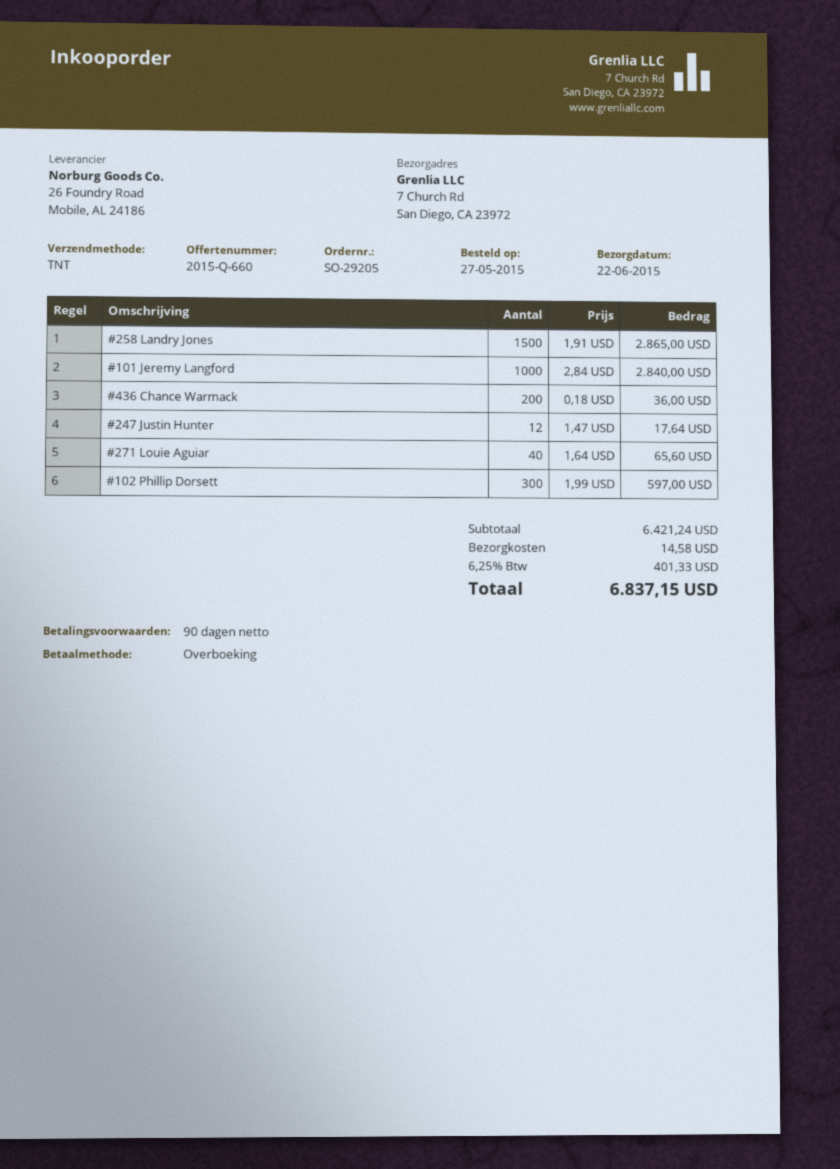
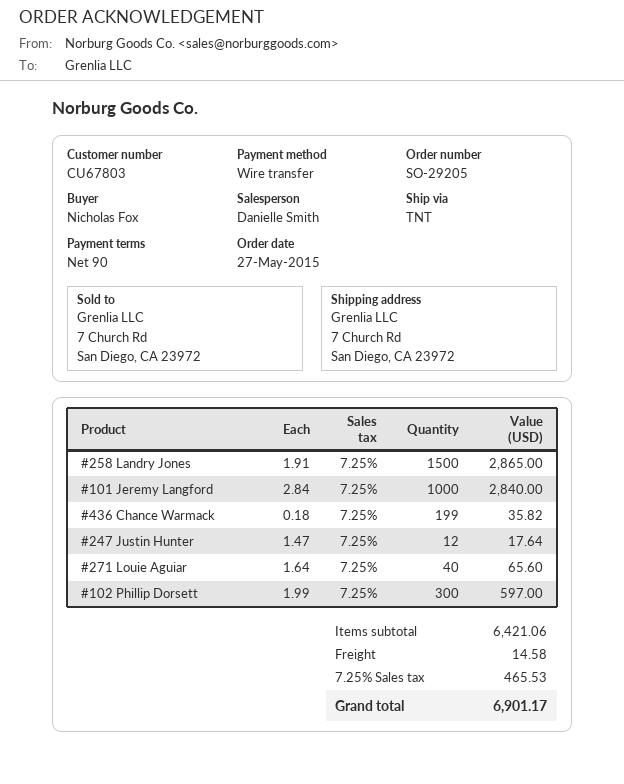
#436 Chance Warmack: 200 x 0.18 = 36.00 -> 199 x 0.18 = 35.82
subtotal: 6421.24 -> 6421.06
tax: 6.25% = 401.33 -> 7.25% = 465.53
total: 6837.15 -> 6901.17

